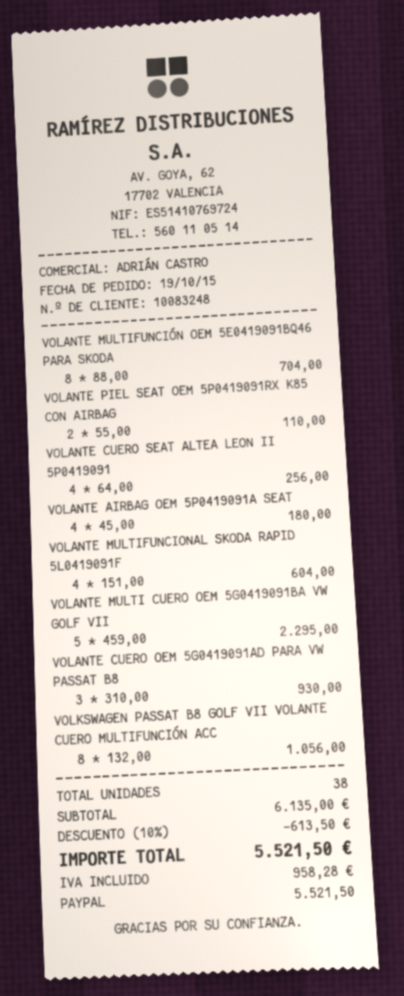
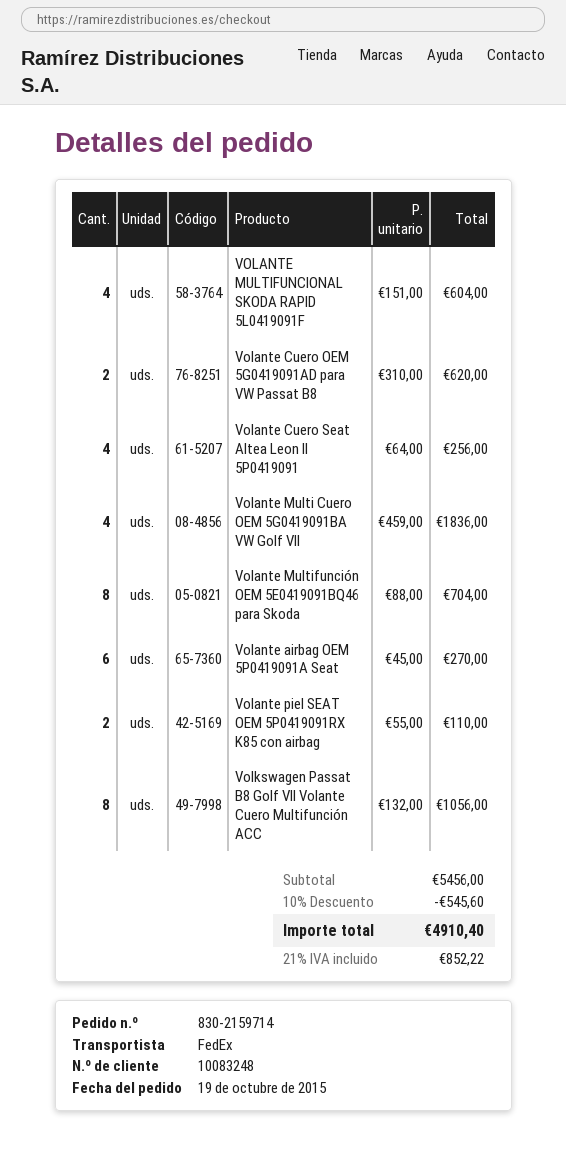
VOLANTE AIRBAG OEM 5P0419091A SEAT: 4 x 45.00 = 180.00 -> 6 x 45.00 = 270.00
VOLANTE MULTI CUERO OEM 5G0419091BA VW GOLF VII: 5 x 459.00 = 2295.00 -> 4 x 459.00 = 1836.00
VOLANTE CUERO OEM 5G0419091AD PARA VW PASSAT B8: 3 x 310.00 = 930.00 -> 2 x 310.00 = 620.00
subtotal: 6135.00 -> 5456.00
discount: 10% = 613.50 -> 10% = 545.60
tax: 958.28 -> 852.22
total: 5521.50 -> 4910.40

